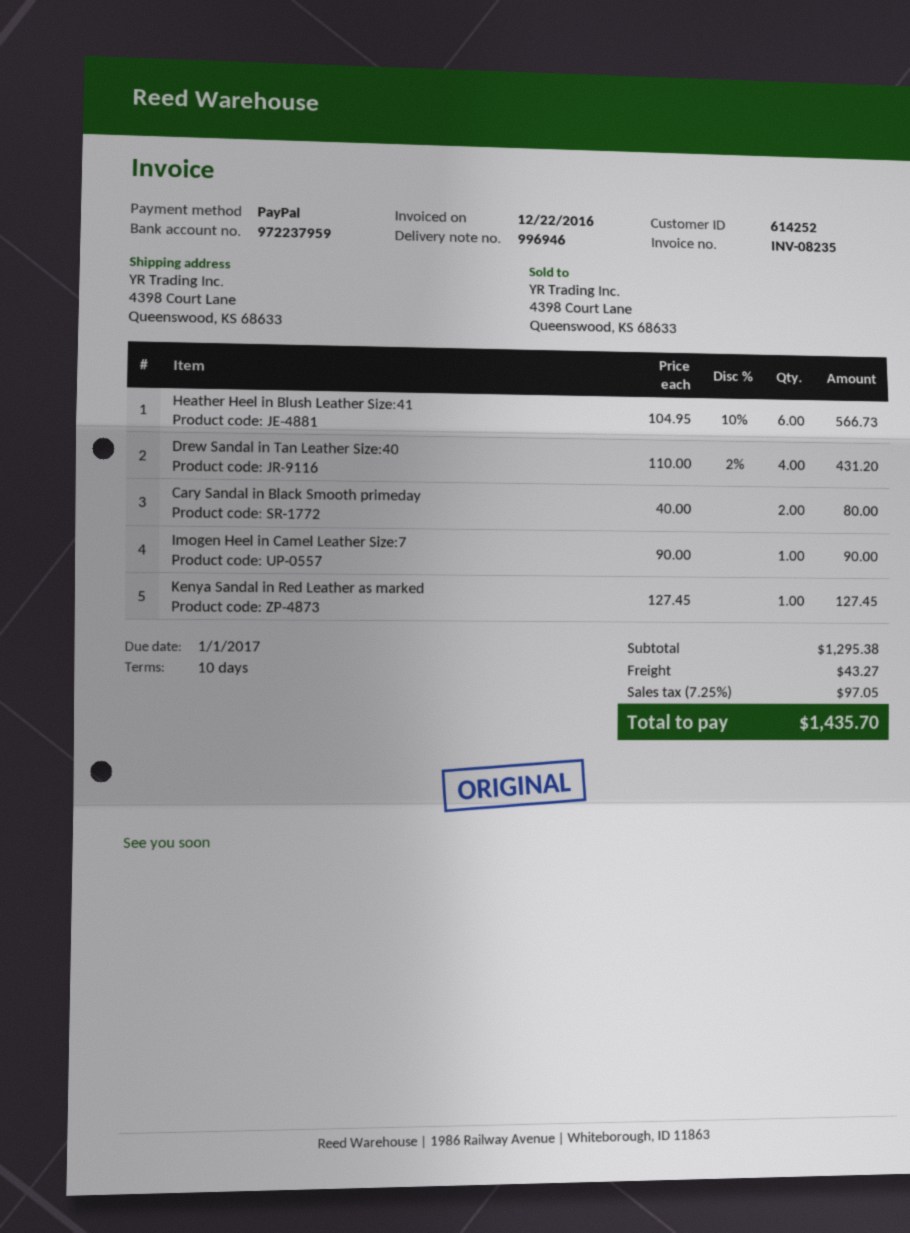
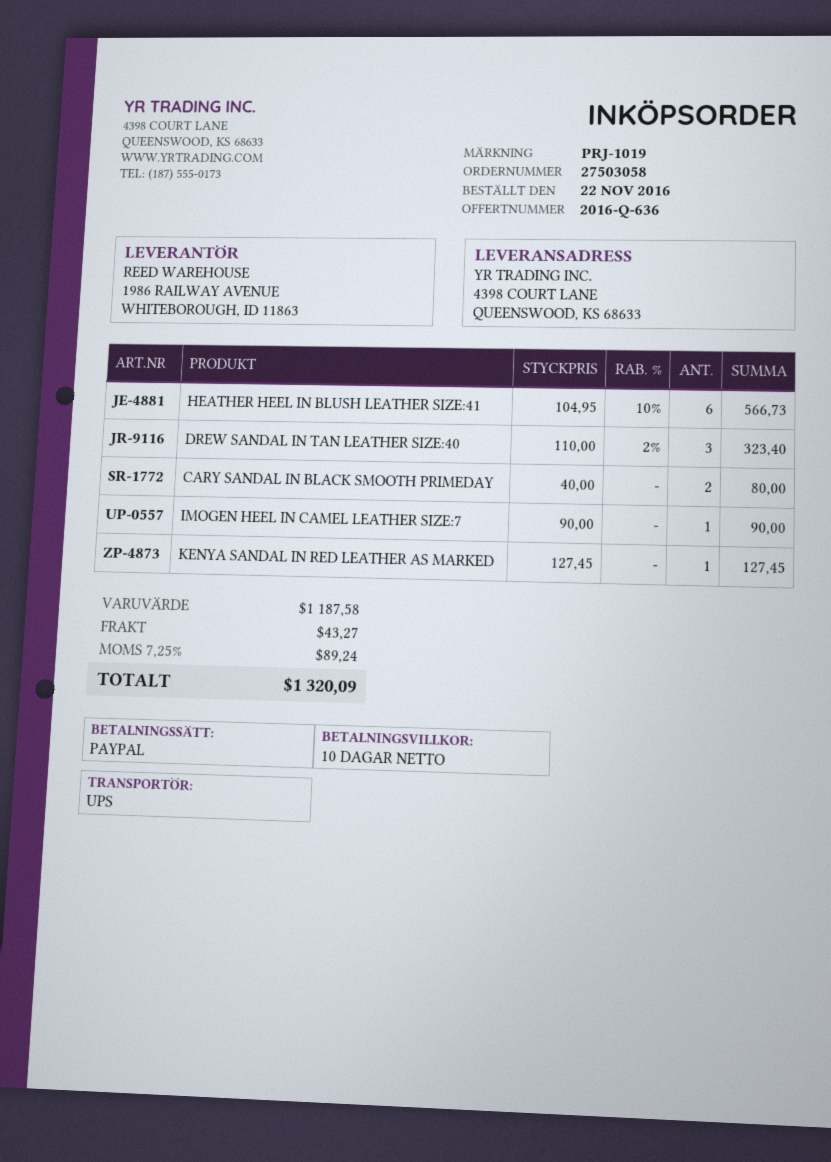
Drew Sandal in Tan Leather Size:40: 4 x 110.00 - 2% = 431.20 -> 3 x 110.00 - 2% = 323.40
subtotal: 1295.38 -> 1187.58
tax: 7.25% = 97.05 -> 7.25% = 89.24
total: 1435.70 -> 1320.09

